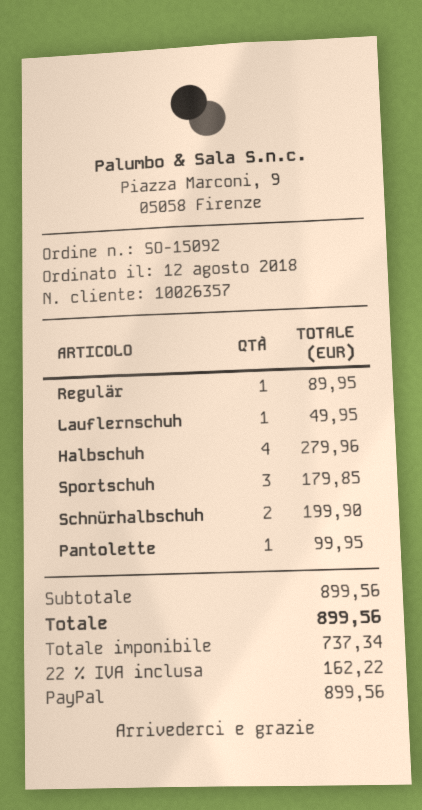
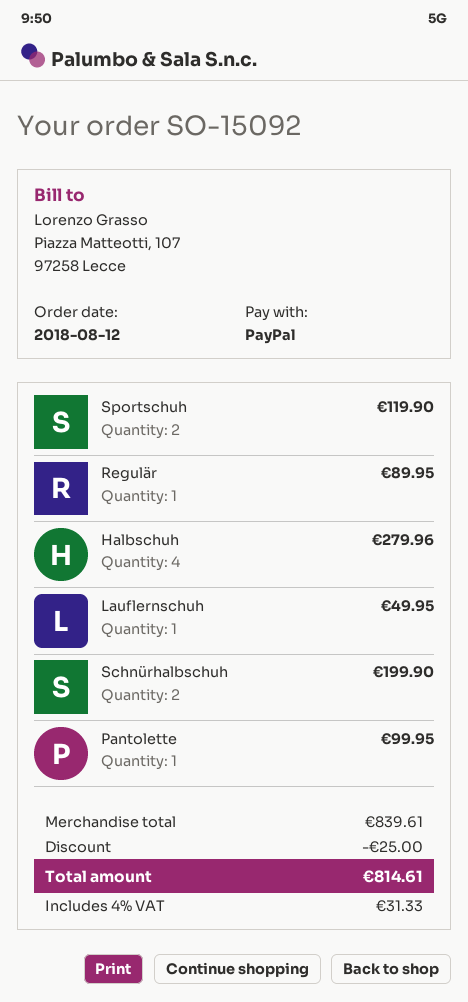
Sportschuh: 3 for 179.85 -> 2 for 119.90
subtotal: 899.56 -> 839.61
discount: none -> 25.00
tax: 22% = 162.22 -> 4% = 31.33
total: 899.56 -> 814.61

